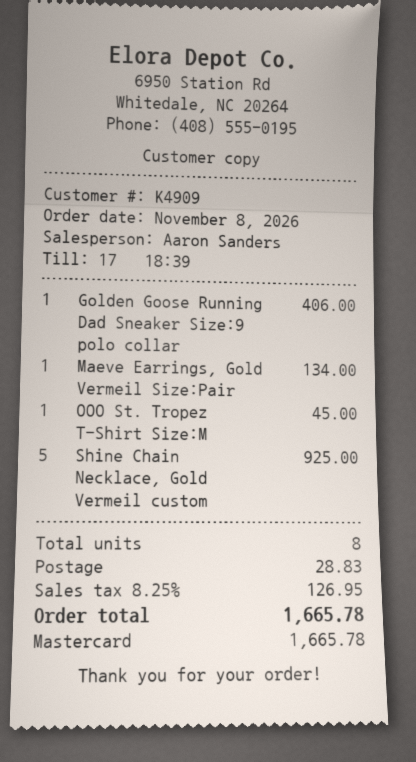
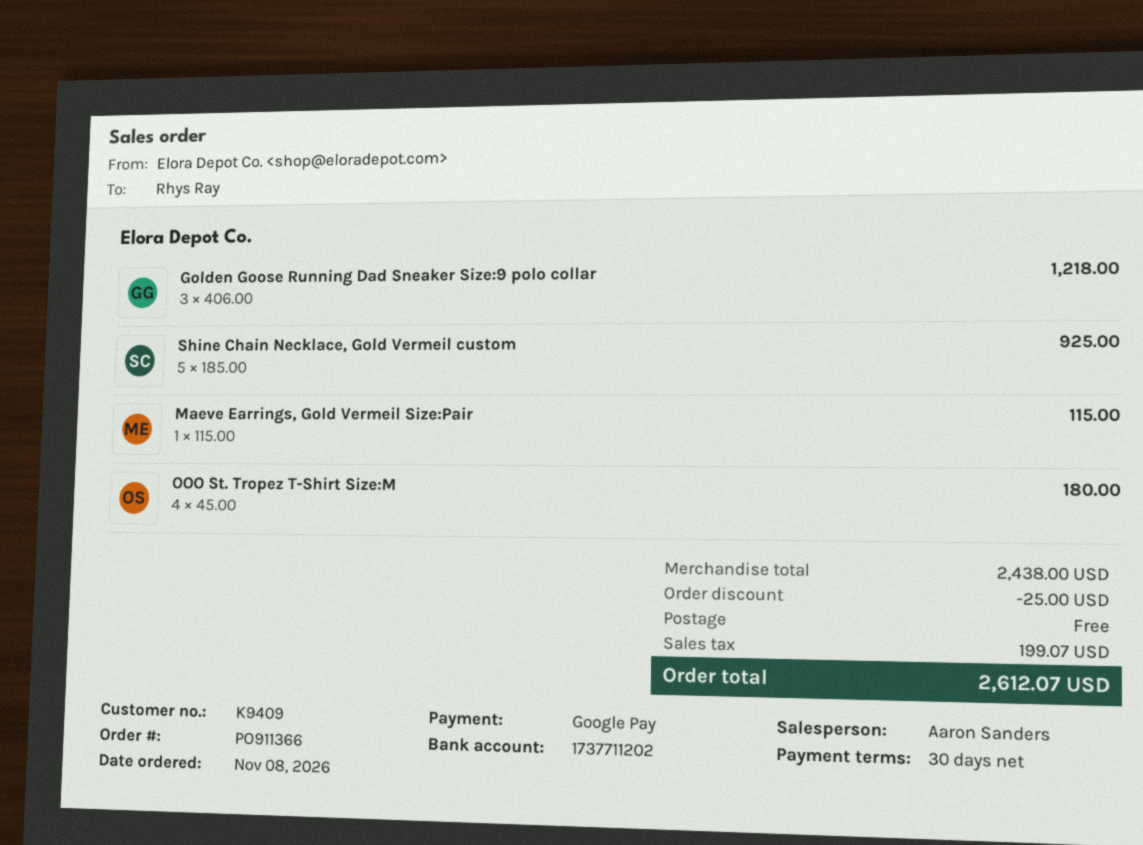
customer number: K4909 -> K9409
payment method: Mastercard -> Google Pay
Golden Goose Running Dad Sneaker Size:9 polo collar: 1 for 406.00 -> 3 for 1218.00
Maeve Earrings, Gold Vermeil Size:Pair: 1 for 134.00 -> 1 for 115.00
OOO St. Tropez T-Shirt Size:M: 1 for 45.00 -> 4 for 180.00
discount: none -> 25.00
shipping: 28.83 -> 0.00
tax: 126.95 -> 199.07
total: 1665.78 -> 2612.07

